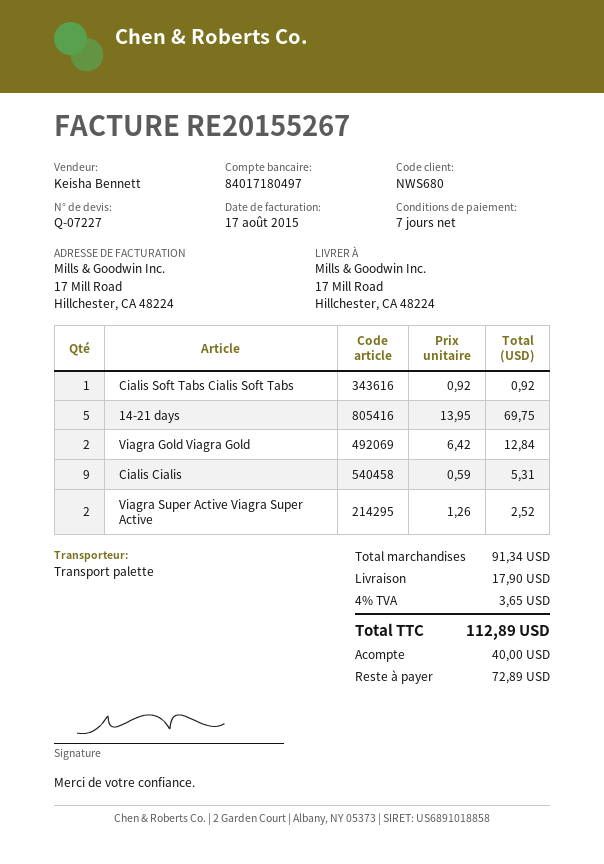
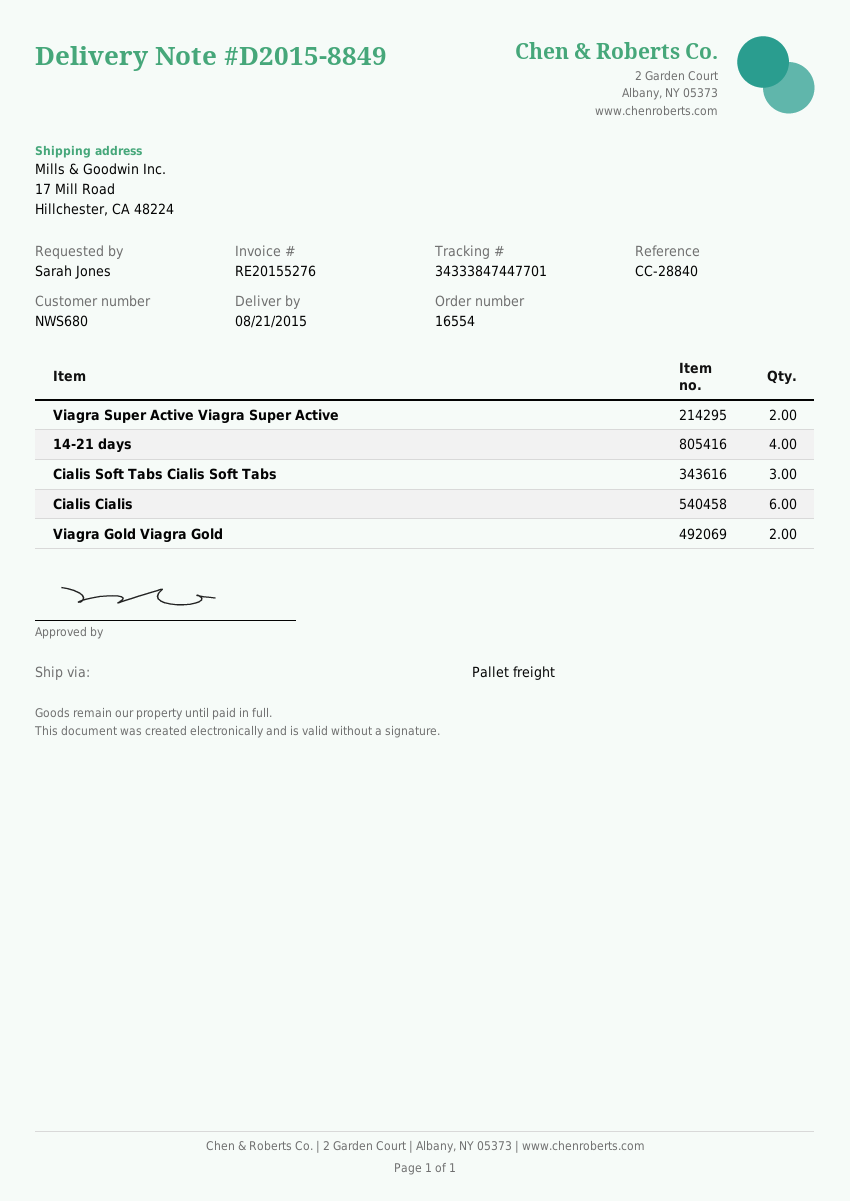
invoice number: RE20155267 -> RE20155276
Cialis Soft Tabs Cialis Soft Tabs: 1 -> 3
14-21 days: 5 -> 4
Cialis Cialis: 9 -> 6

